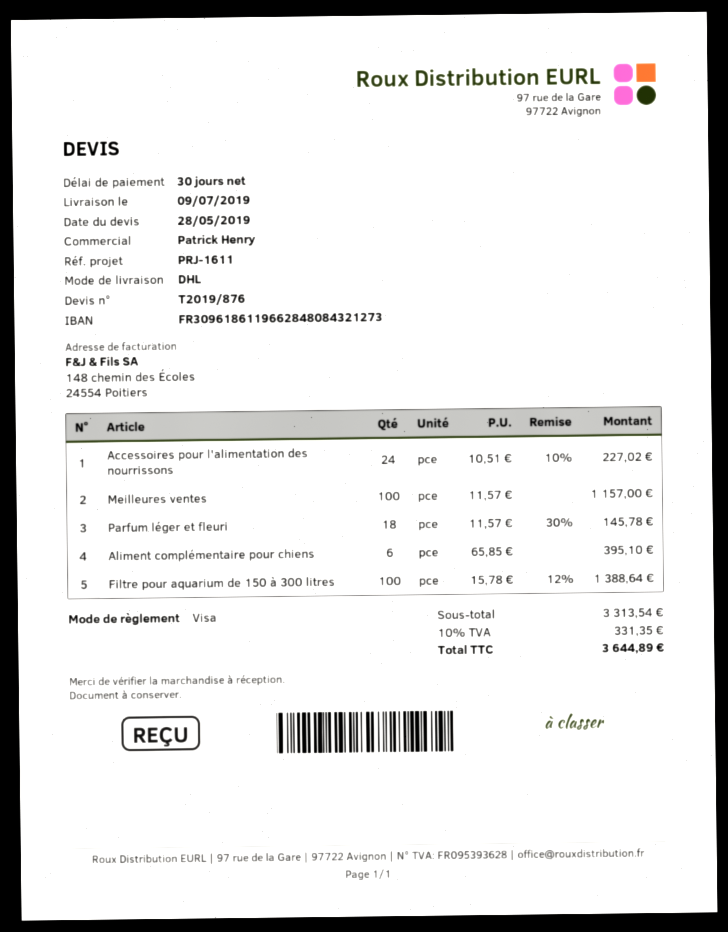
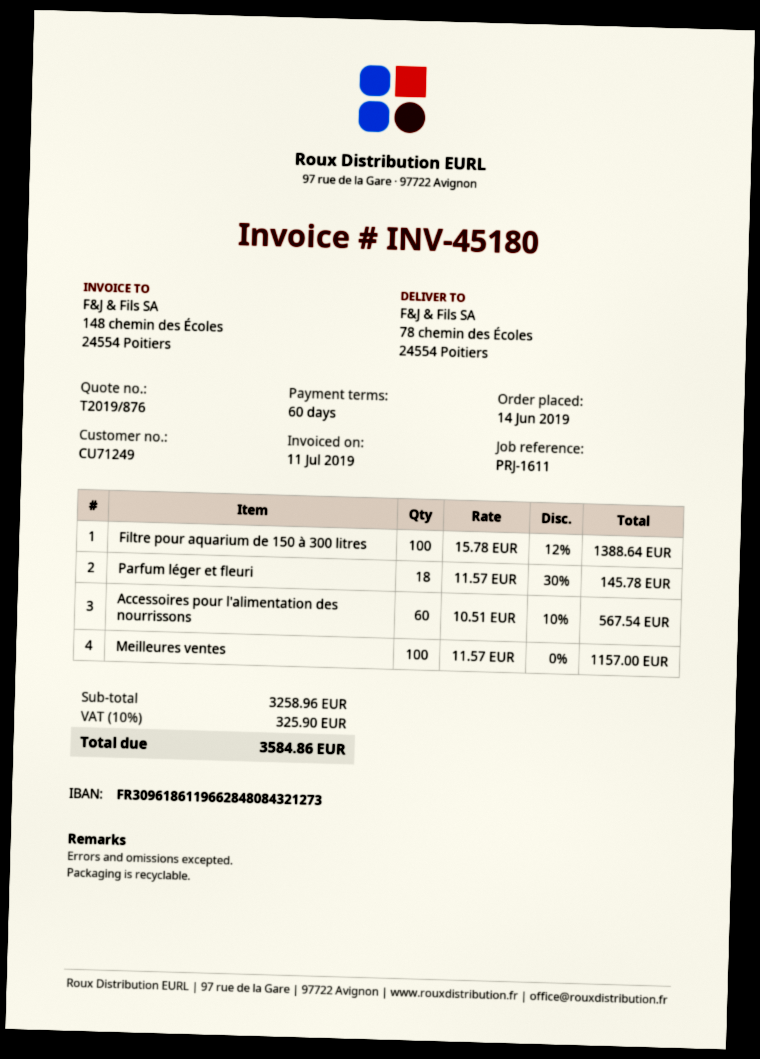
payment terms: 30 days -> 60 days
Accessoires pour l'alimentation des nourrissons: 24 x 10.51 - 10% = 227.02 -> 60 x 10.51 - 10% = 567.54
Aliment complémentaire pour chiens: 6 x 65.85 = 395.10 -> none
subtotal: 3313.54 -> 3258.96
tax: 10% = 331.35 -> 10% = 325.90
total: 3644.89 -> 3584.86

